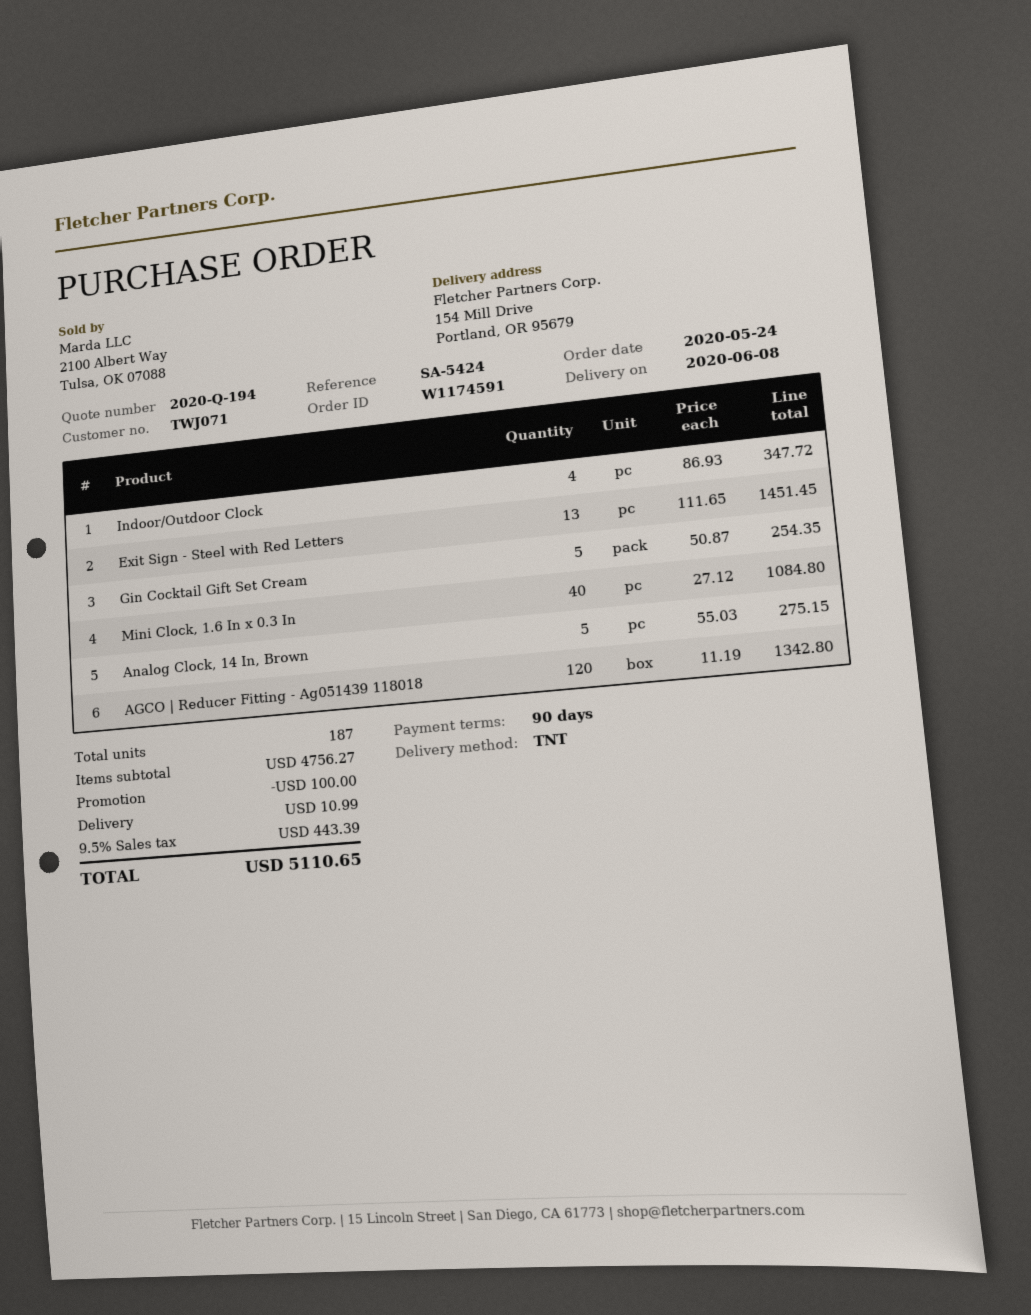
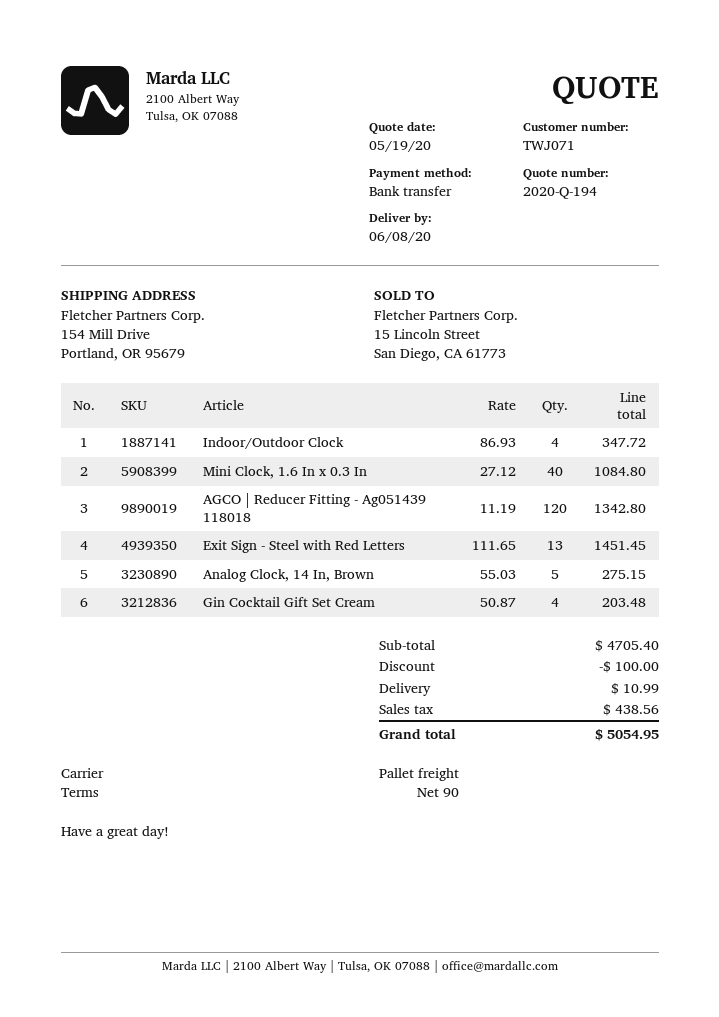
shipping method: TNT -> pallet freight
Gin Cocktail Gift Set Cream: 5 x 50.87 = 254.35 -> 4 x 50.87 = 203.48
subtotal: 4756.27 -> 4705.40
tax: 443.39 -> 438.56
total: 5110.65 -> 5054.95

